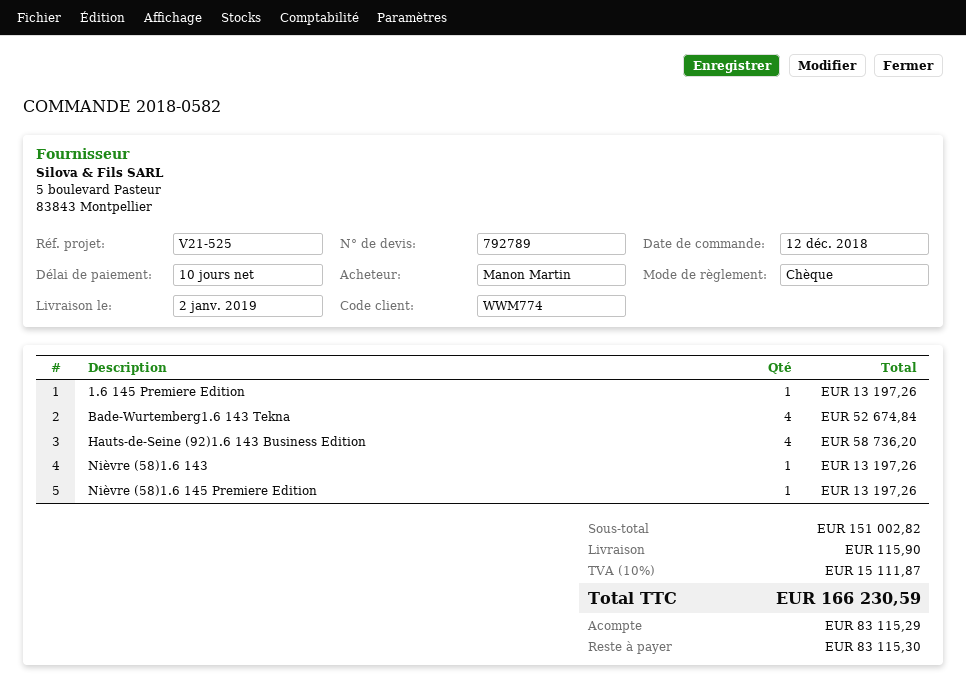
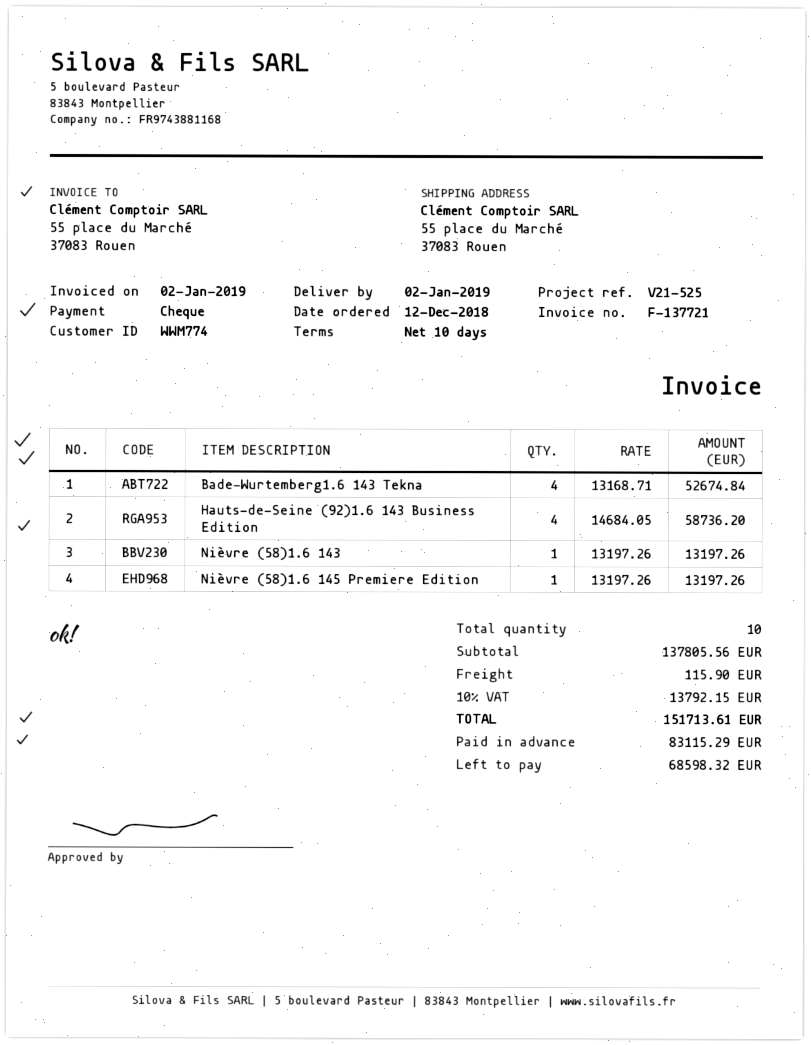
1.6 145 Premiere Edition: 1 for 13197.26 -> none
subtotal: 151002.82 -> 137805.56
tax: 10% = 15111.87 -> 10% = 13792.15
total: 166230.59 -> 151713.61
balance: 83115.30 -> 68598.32

